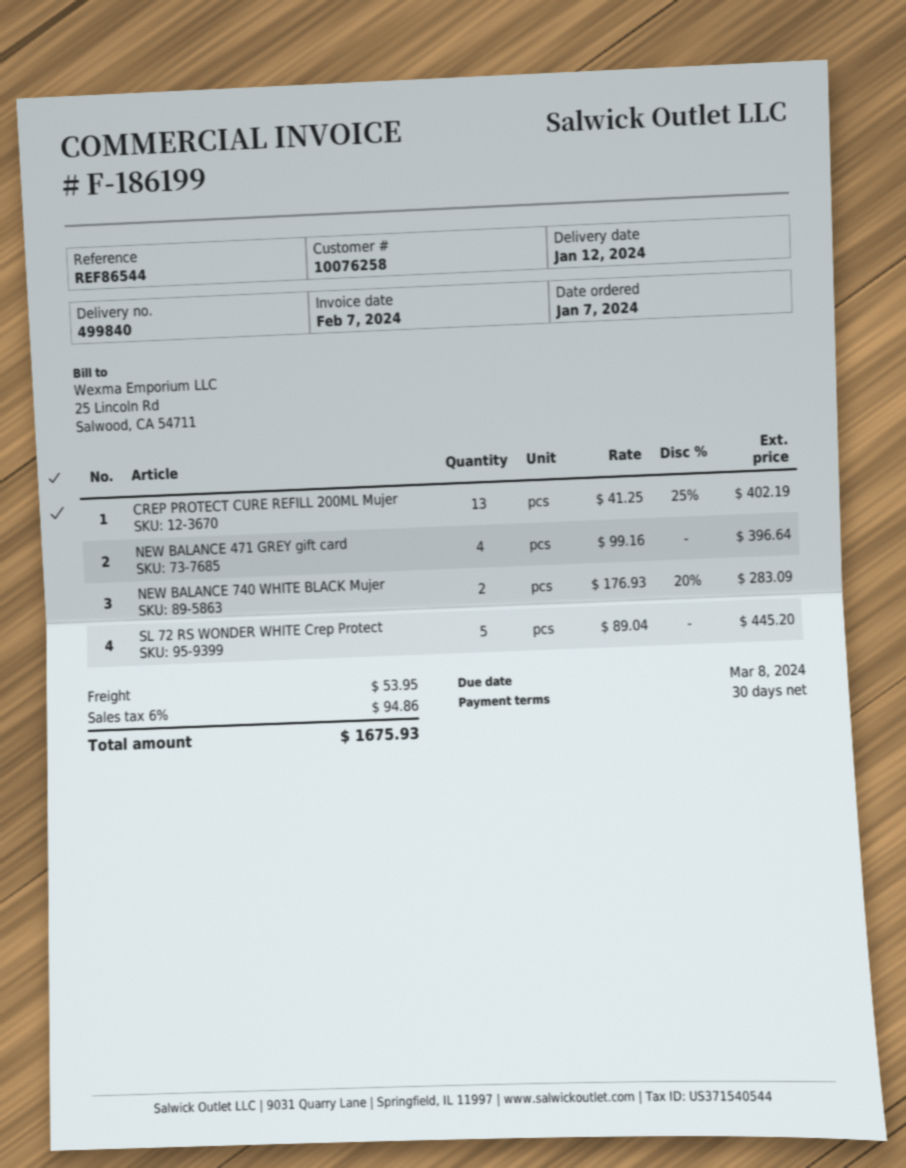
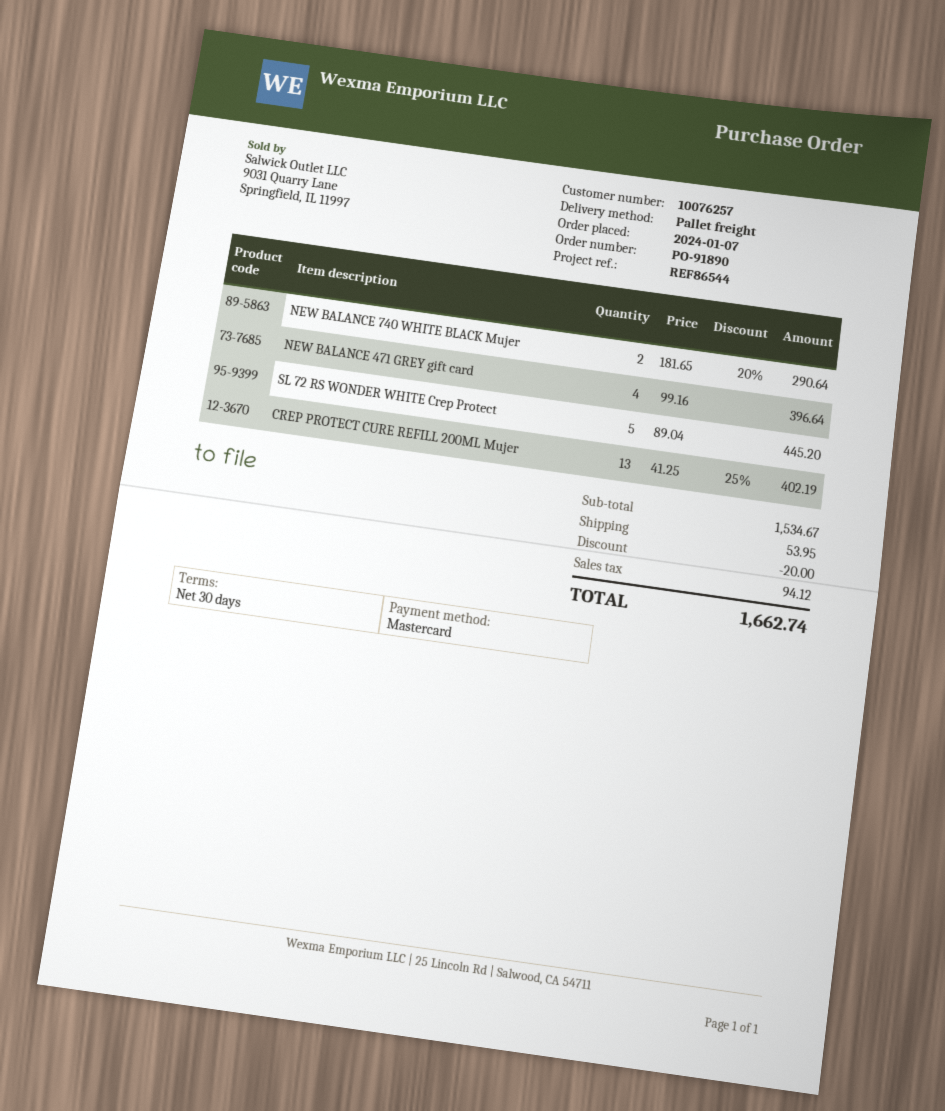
customer number: 10076258 -> 10076257
NEW BALANCE 740 WHITE BLACK Mujer: 2 x 176.93 - 20% = 283.09 -> 2 x 181.65 - 20% = 290.64
discount: none -> 20.00
tax: 94.86 -> 94.12
total: 1675.93 -> 1662.74

